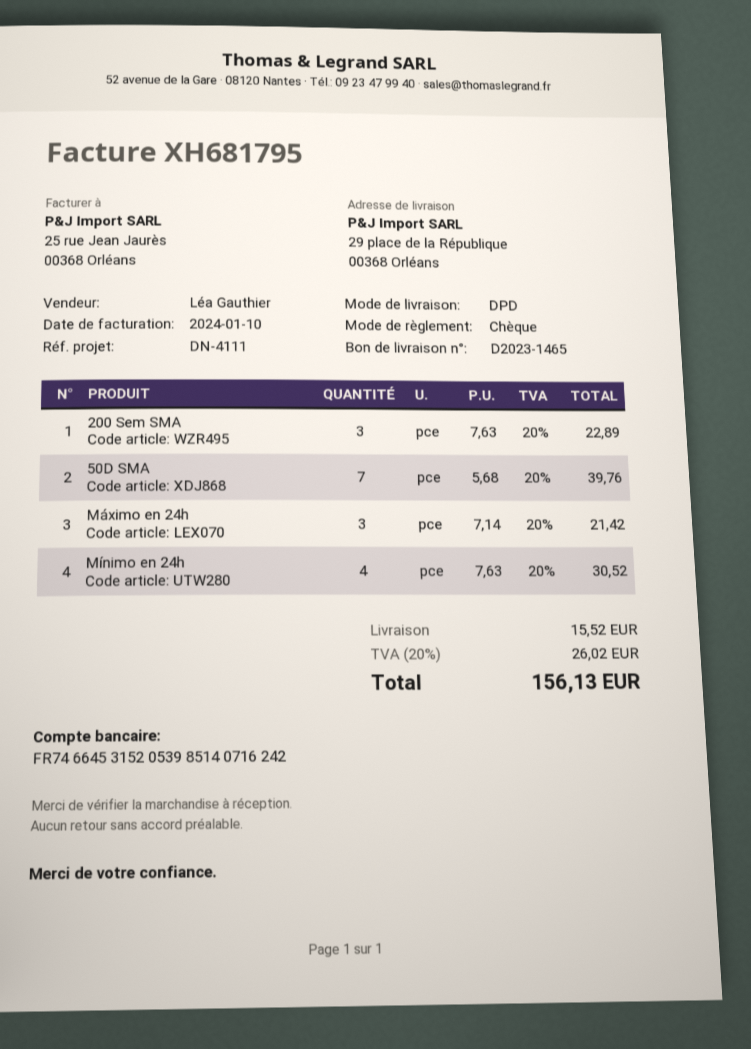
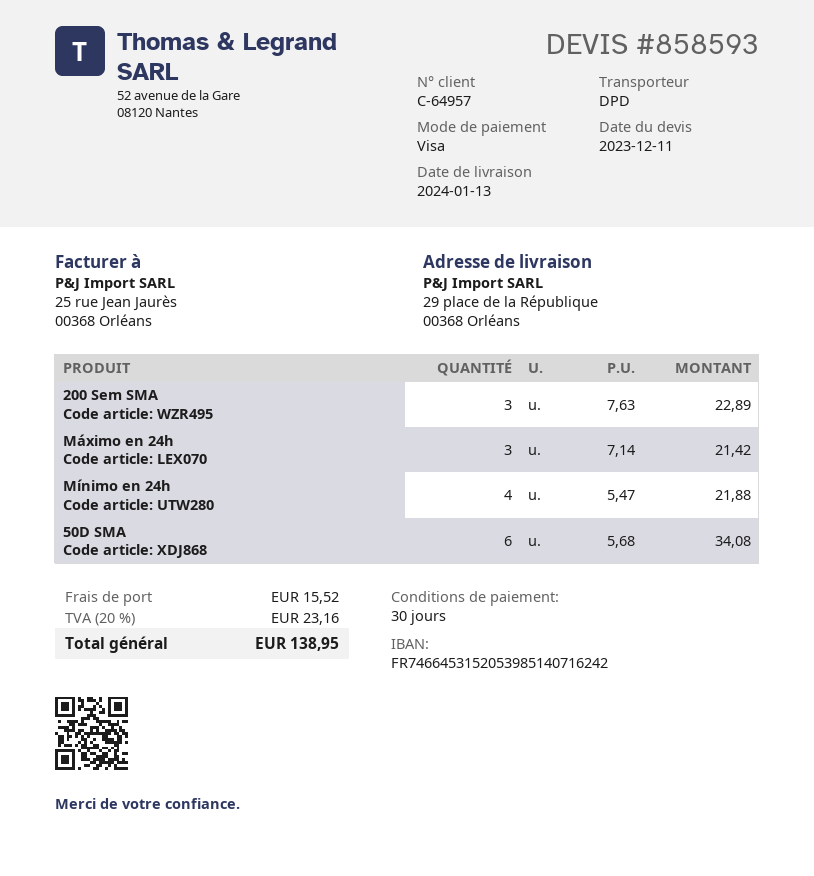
payment method: cheque -> Visa
50D SMA: 7 x 5.68 = 39.76 -> 6 x 5.68 = 34.08
Mínimo en 24h: 4 x 7.63 = 30.52 -> 4 x 5.47 = 21.88
tax: 20% = 26.02 -> 20% = 23.16
total: 156.13 -> 138.95

